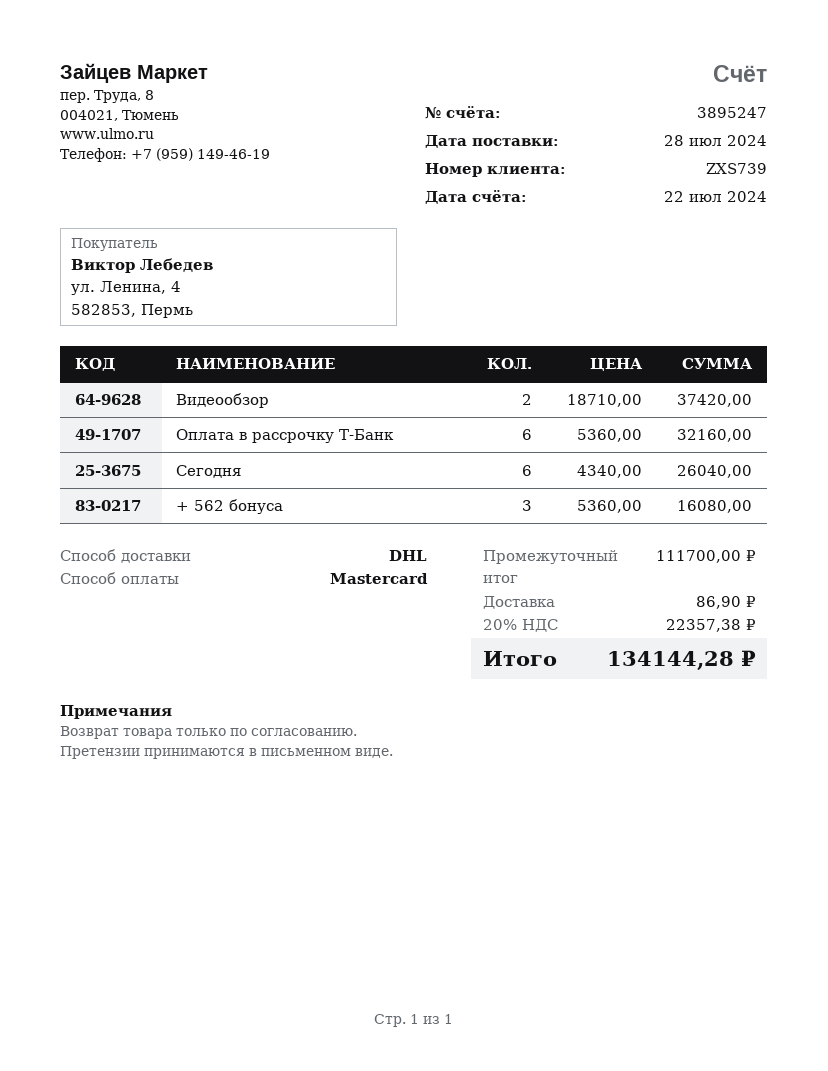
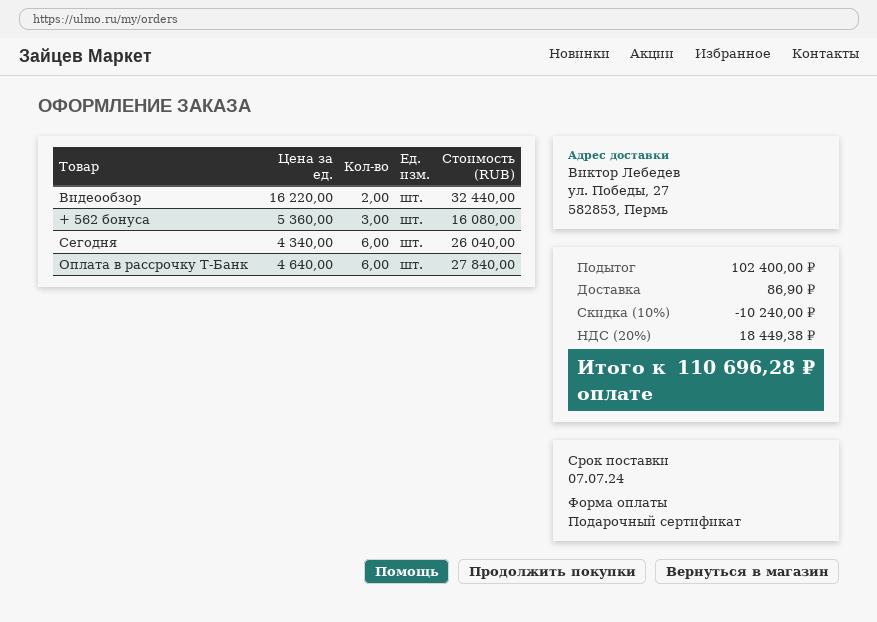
delivery date: 2024-07-28 -> 2024-07-07
payment method: Mastercard -> gift card
Видеообзор: 2 x 18710.00 = 37420.00 -> 2 x 16220.00 = 32440.00
Оплата в рассрочку Т-Банк: 6 x 5360.00 = 32160.00 -> 6 x 4640.00 = 27840.00
subtotal: 111700.00 -> 102400.00
discount: none -> 10% = 10240.00
tax: 20% = 22357.38 -> 20% = 18449.38
total: 134144.28 -> 110696.28

